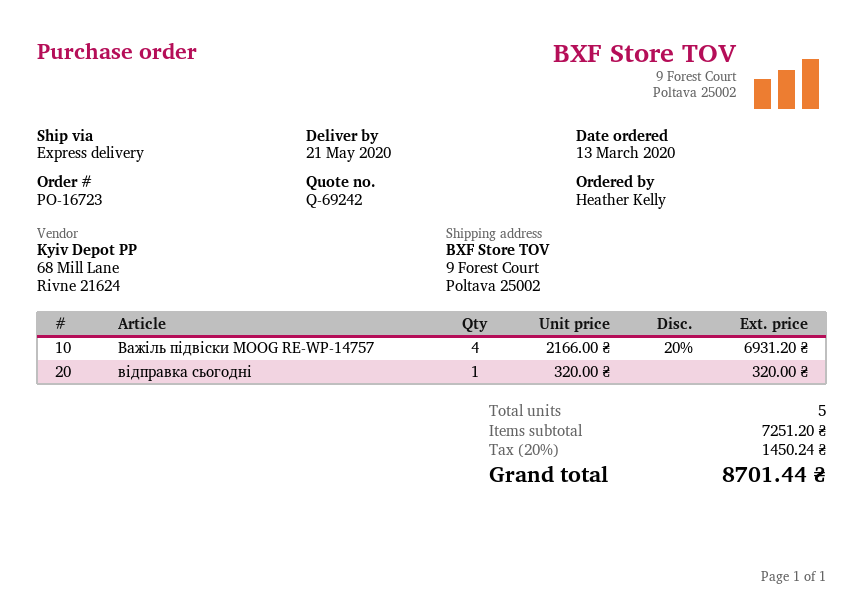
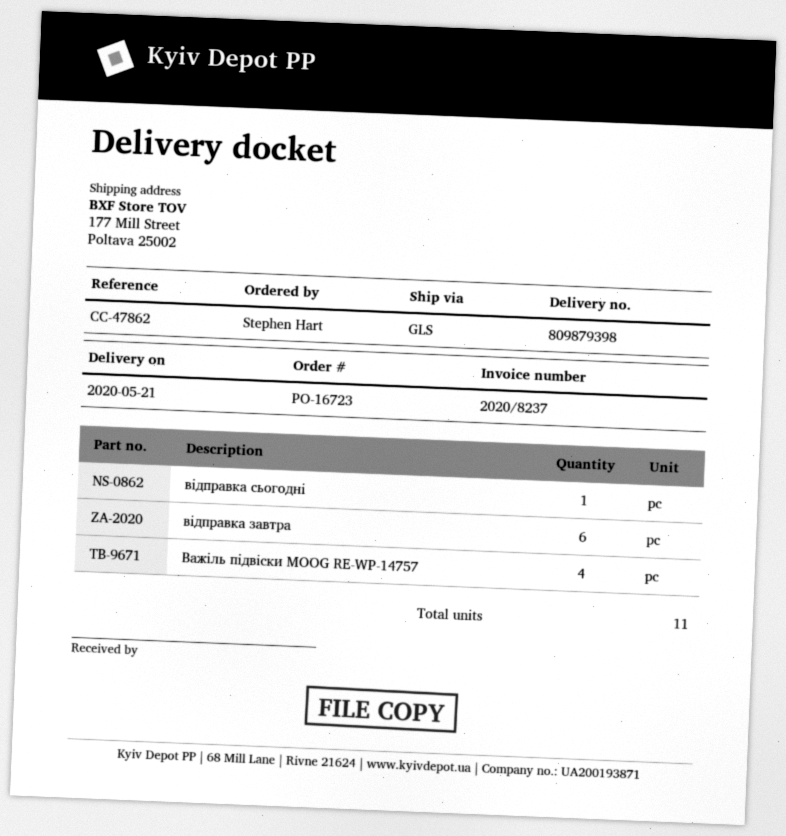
ordered by: Heather Kelly -> Stephen Hart
shipping method: express -> GLS
ship to: 9 Forest Court, Poltava 25002 -> 177 Mill Street, Poltava 25002
відправка завтра: none -> 6
total quantity: 5 -> 11

